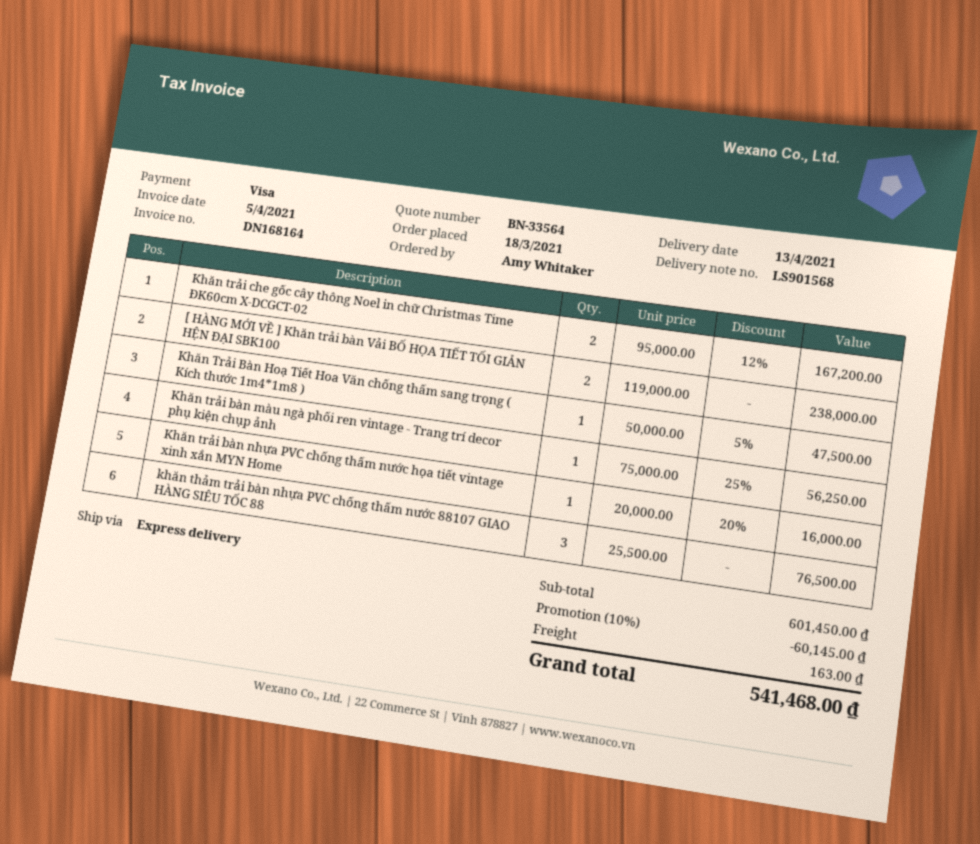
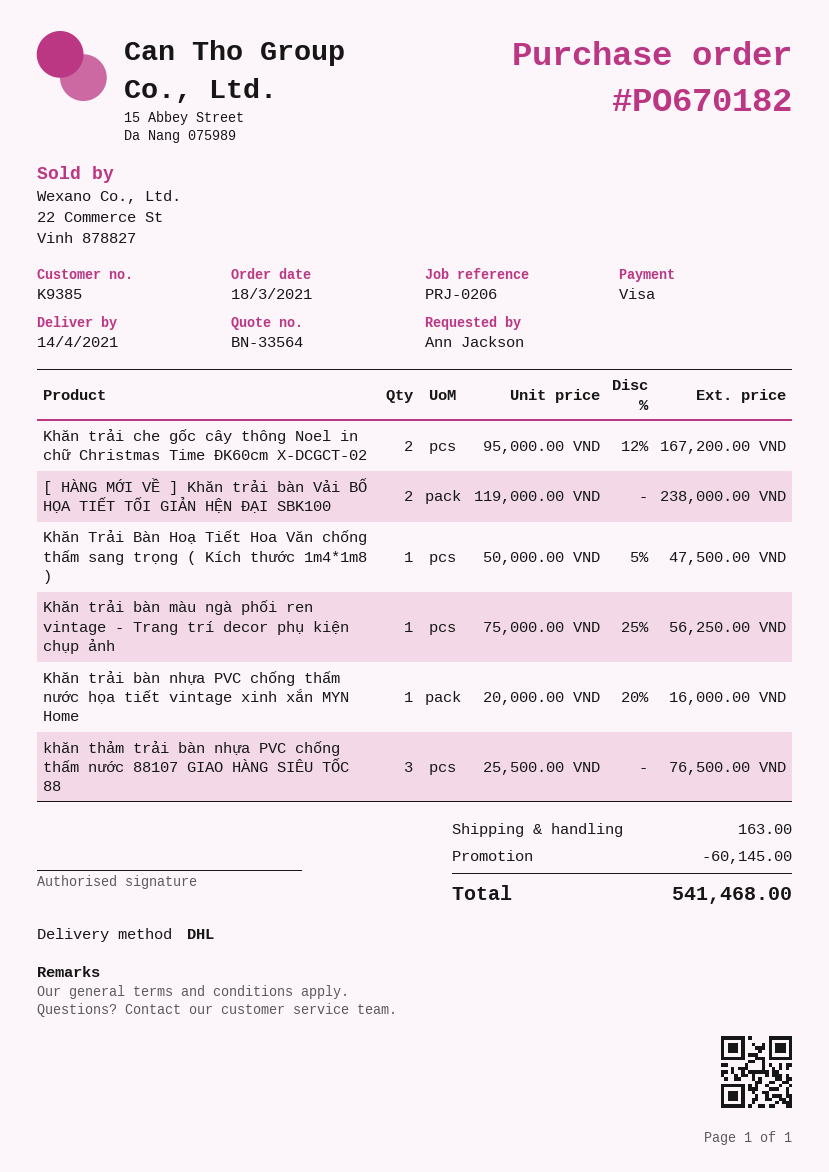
delivery date: 2021-04-13 -> 2021-04-14
ordered by: Amy Whitaker -> Ann Jackson
shipping method: express -> DHL

